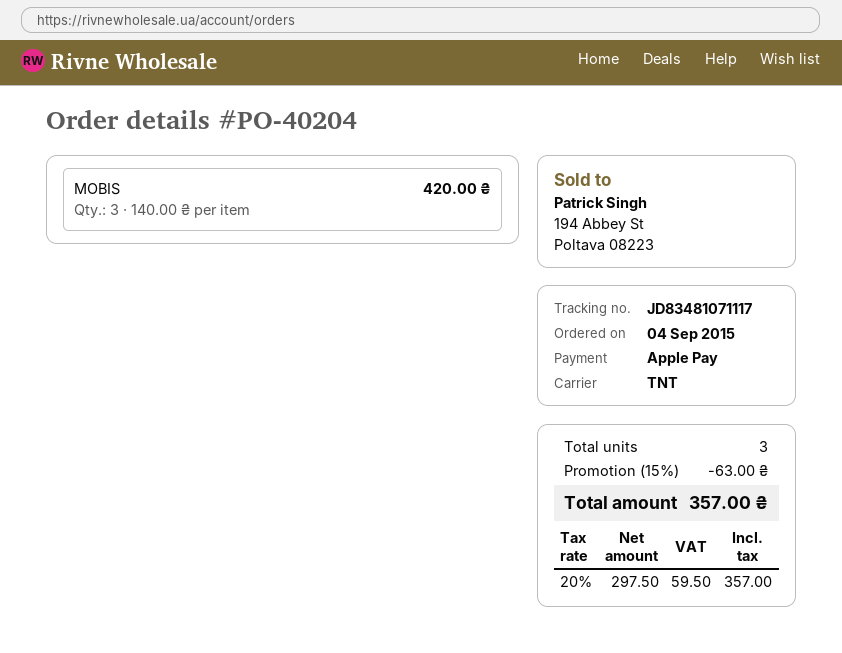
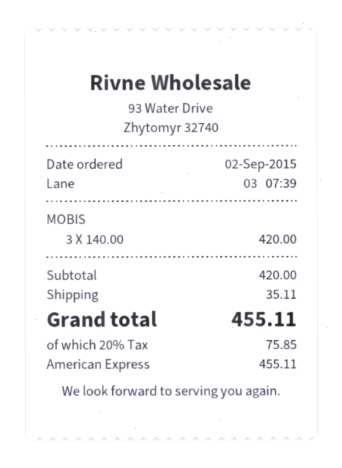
order date: 2015-09-04 -> 2015-09-02
payment method: Apple Pay -> American Express
discount: 15% = 63.00 -> none
shipping: none -> 35.11
tax: 20% = 59.50 -> 20% = 75.85
total: 357.00 -> 455.11

